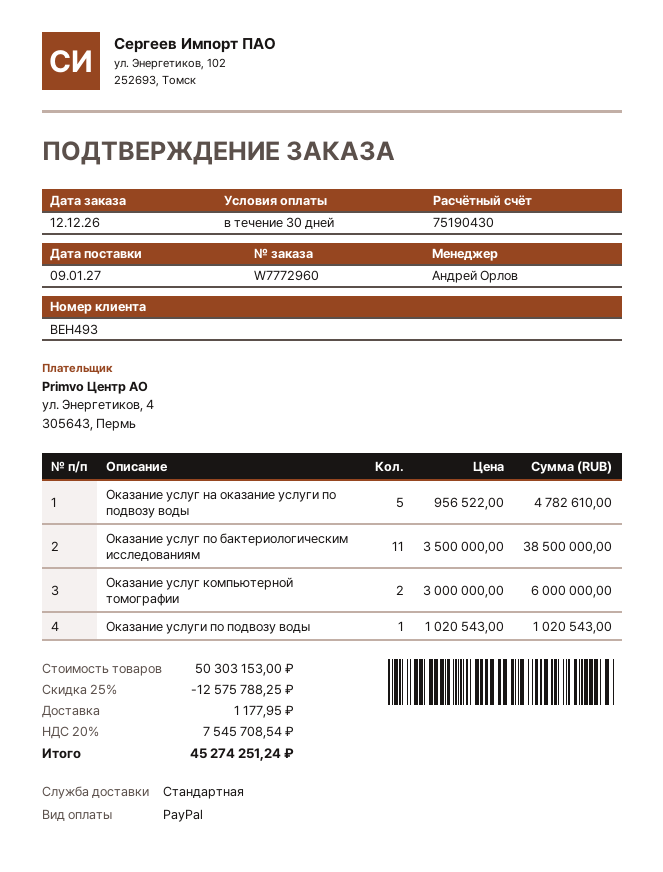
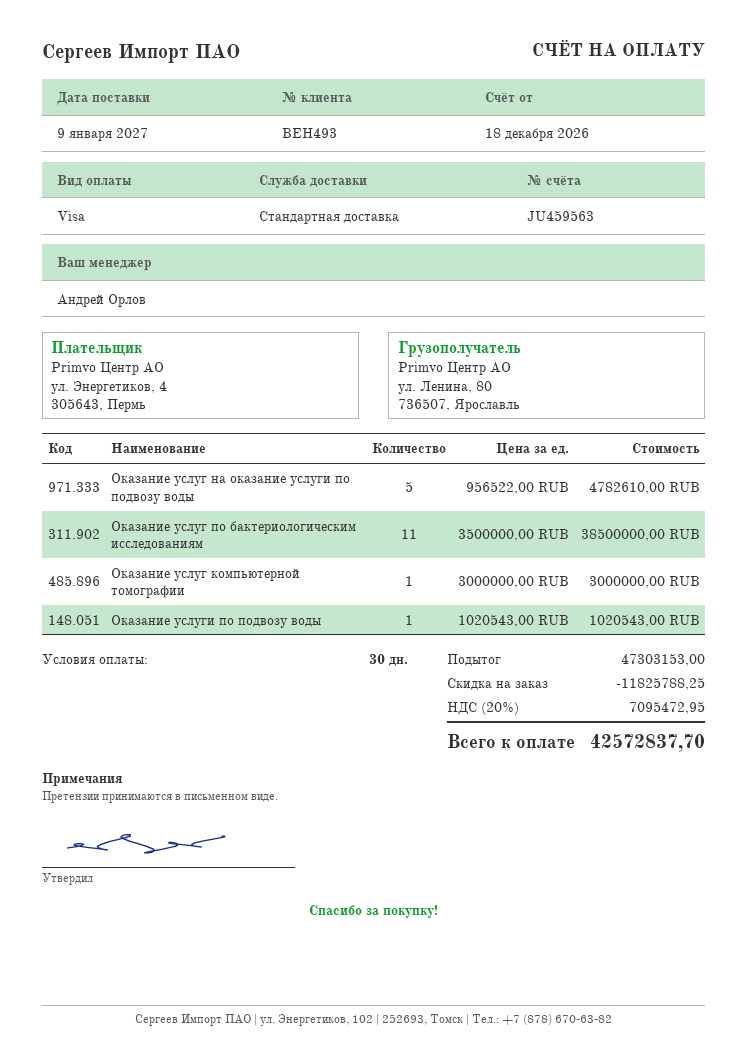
payment method: PayPal -> Visa
Оказание услуг компьютерной томографии: 2 x 3000000.00 = 6000000.00 -> 1 x 3000000.00 = 3000000.00
subtotal: 50303153.00 -> 47303153.00
discount: 12575788.25 -> 11825788.25
shipping: 1177.95 -> none
tax: 20% = 7545708.54 -> 20% = 7095472.95
total: 45274251.24 -> 42572837.70

